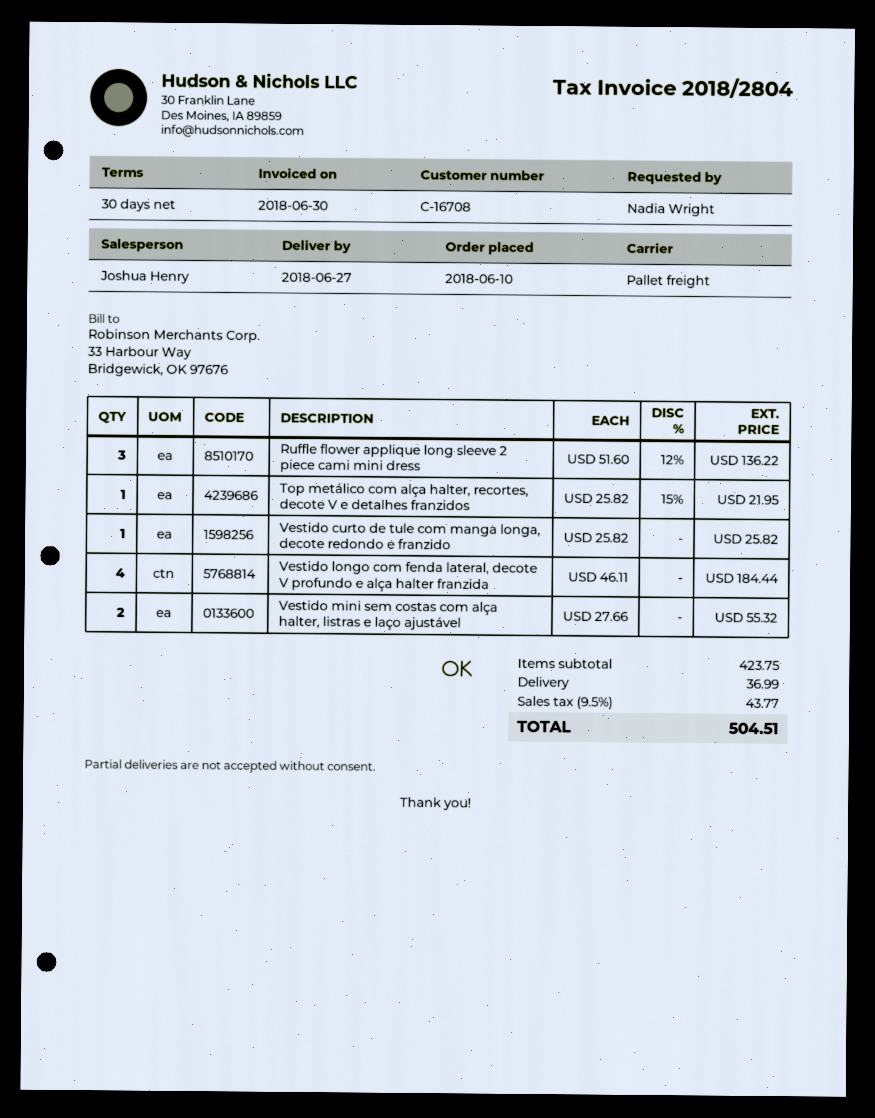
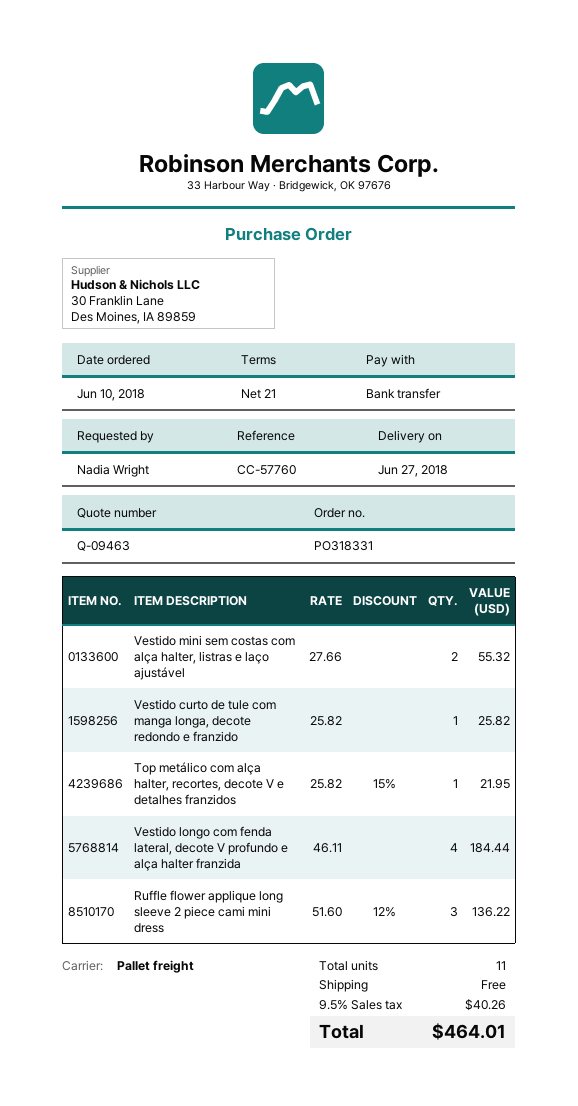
payment terms: 30 days -> 21 days
shipping: 36.99 -> 0.00
tax: 9.5% = 43.77 -> 9.5% = 40.26
total: 504.51 -> 464.01

